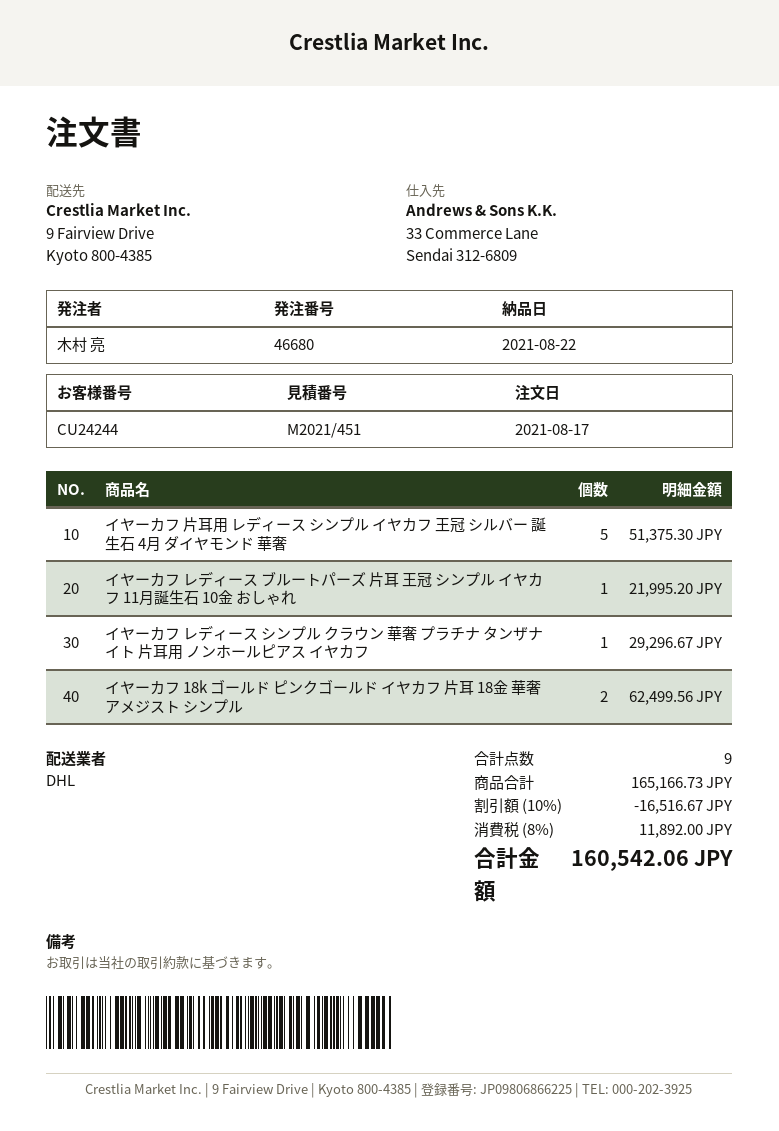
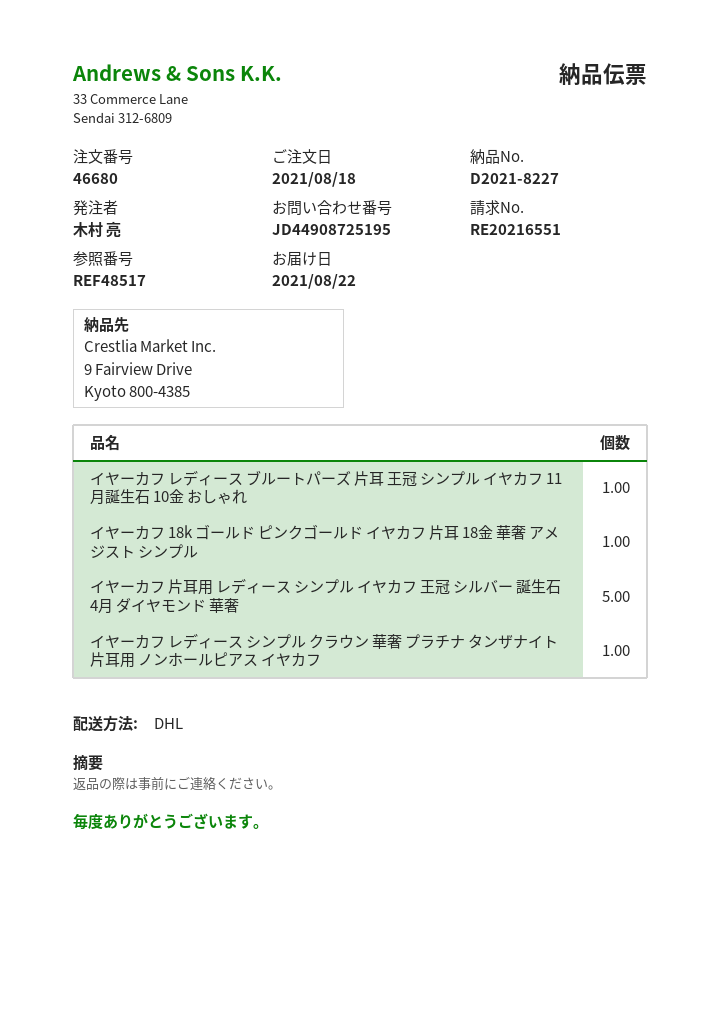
order date: 2021-08-17 -> 2021-08-18
イヤーカフ 18k ゴールド ピンクゴールド イヤカフ 片耳 18金 華奢 アメジスト シンプル: 2 -> 1

